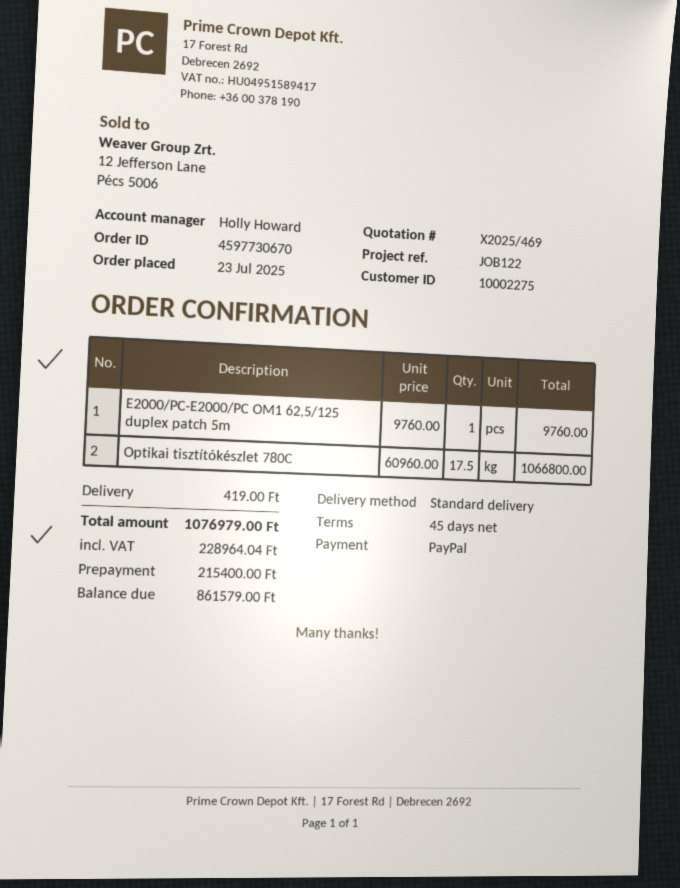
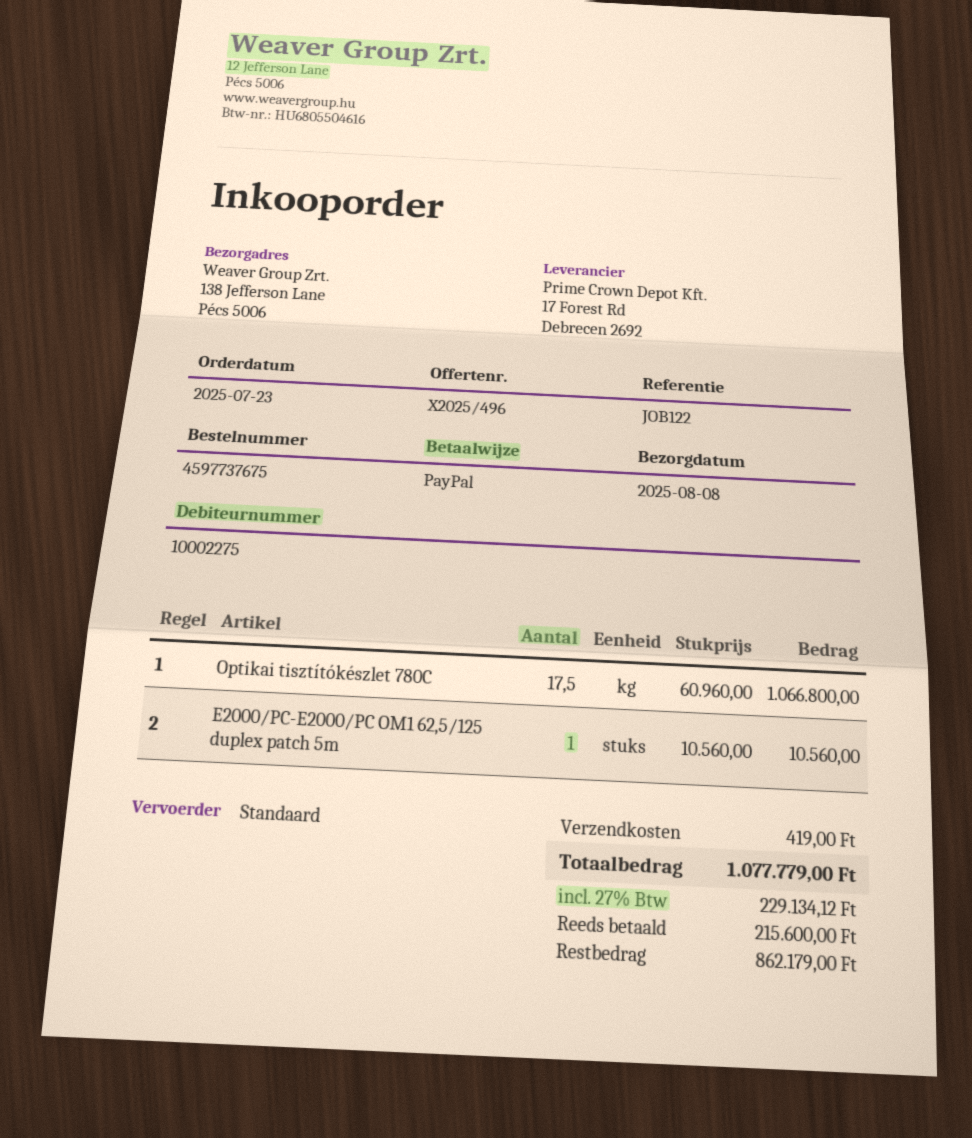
quote number: X2025/469 -> X2025/496
order number: 4597730670 -> 4597737675
E2000/PC-E2000/PC OM1 62,5/125 duplex patch 5m: 1 x 9760.00 = 9760.00 -> 1 x 10560.00 = 10560.00
tax: 228964.04 -> 229134.12
total: 1076979.00 -> 1077779.00
deposit: 215400.00 -> 215600.00
balance: 861579.00 -> 862179.00

